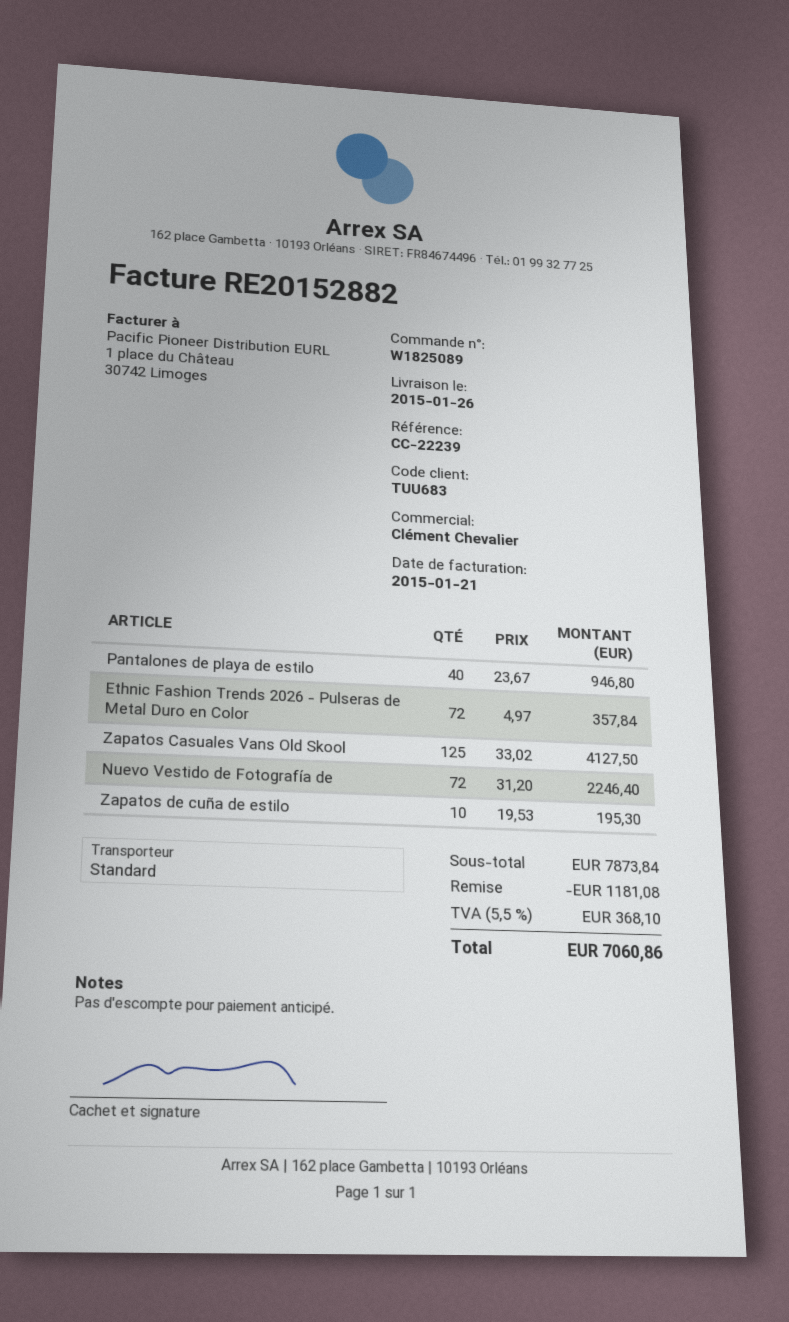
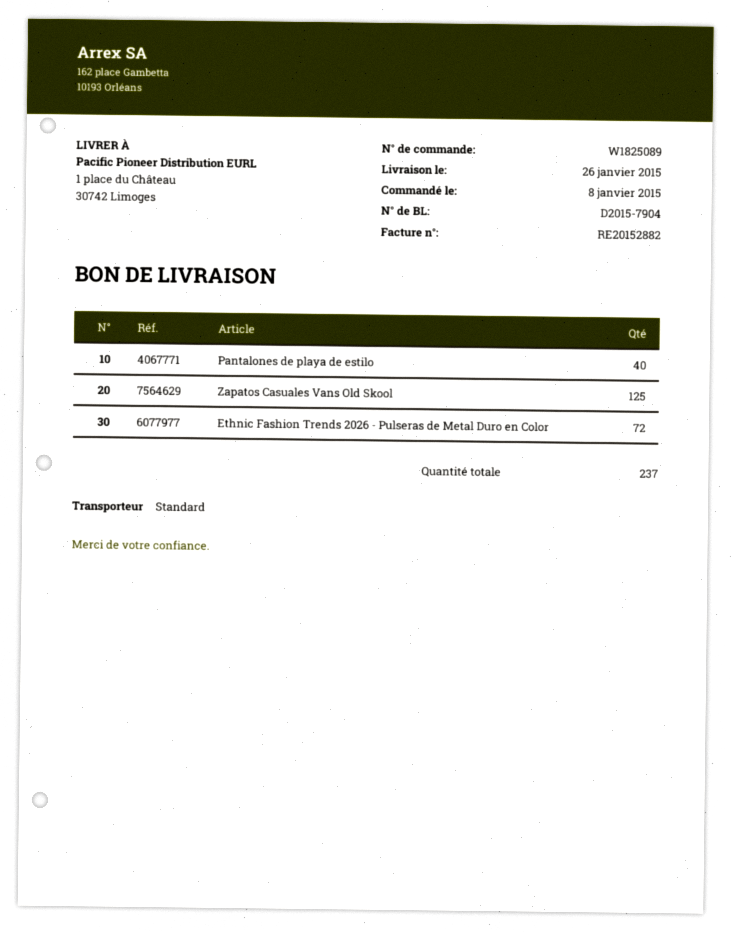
Nuevo Vestido de Fotografía de: 72 -> none
Zapatos de cuña de estilo: 10 -> none

